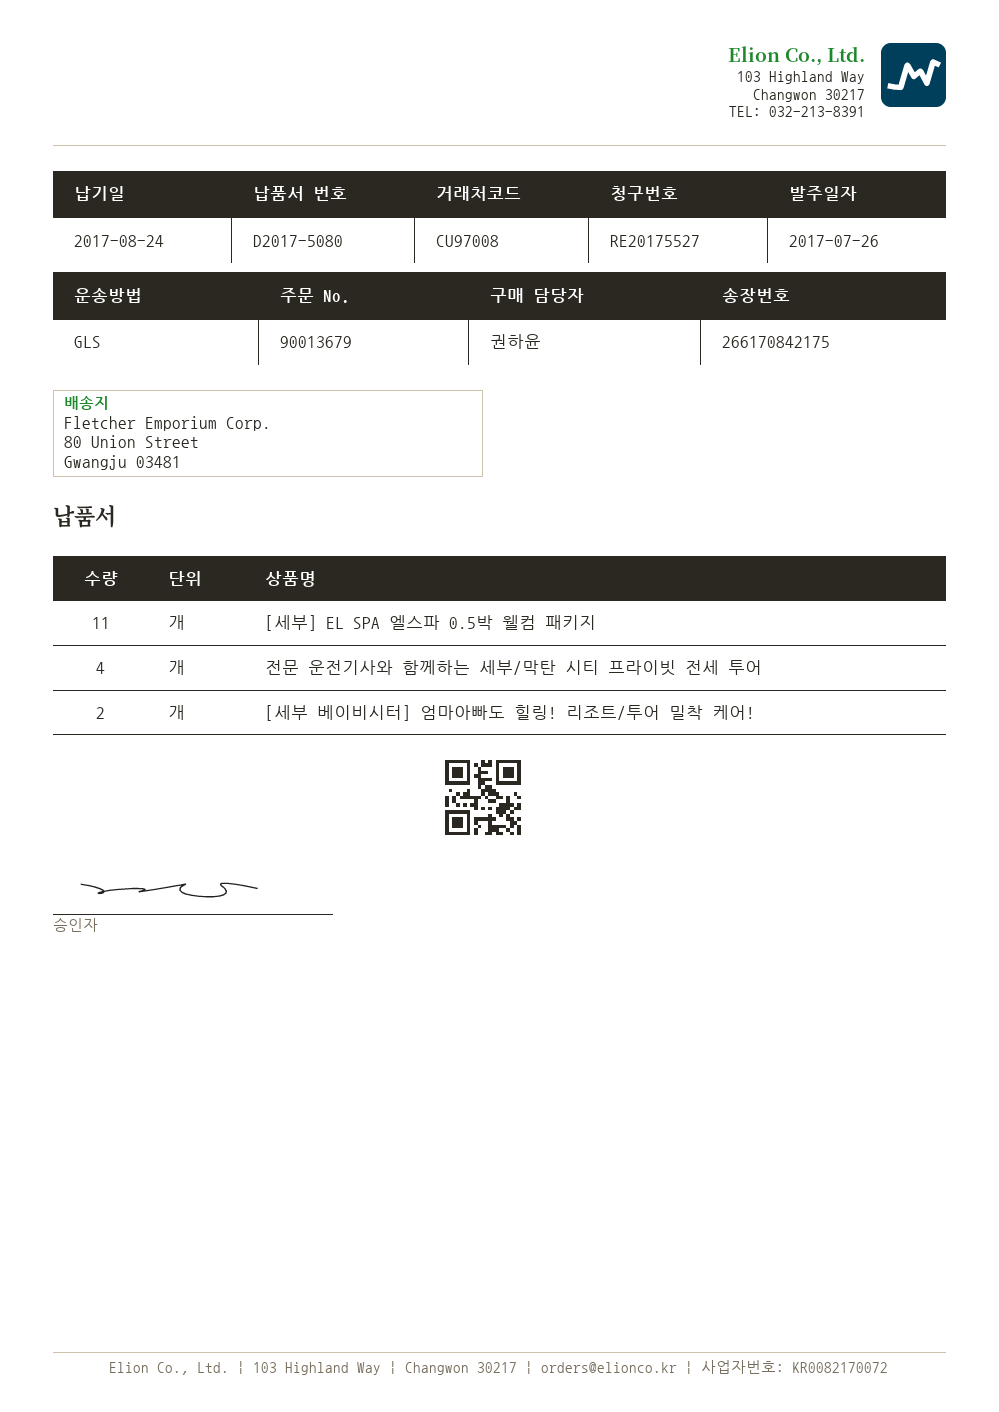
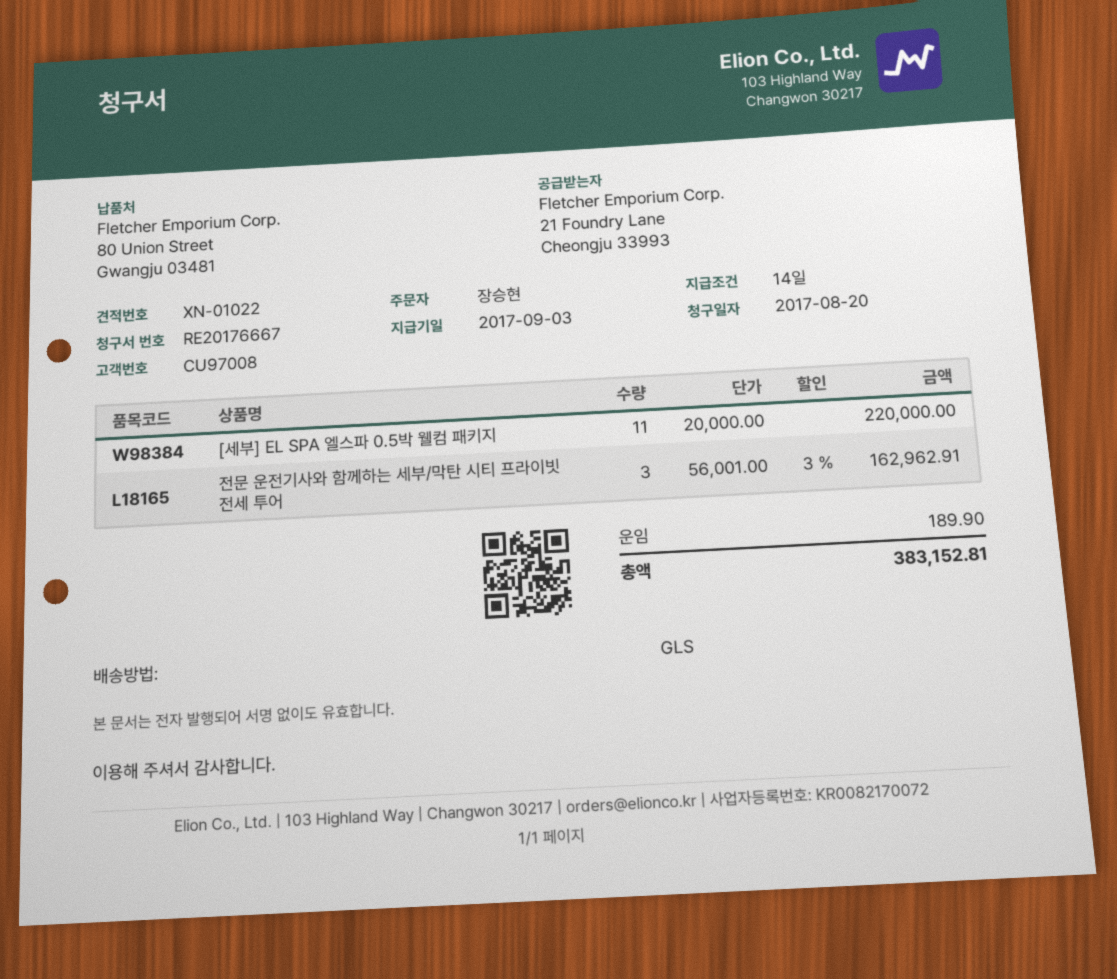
invoice number: RE20175527 -> RE20176667
ordered by: 권하윤 -> 장승현
전문 운전기사와 함께하는 세부/막탄 시티 프라이빗 전세 투어: 4 -> 3
[세부 베이비시터] 엄마아빠도 힐링! 리조트/투어 밀착 케어!: 2 -> none

